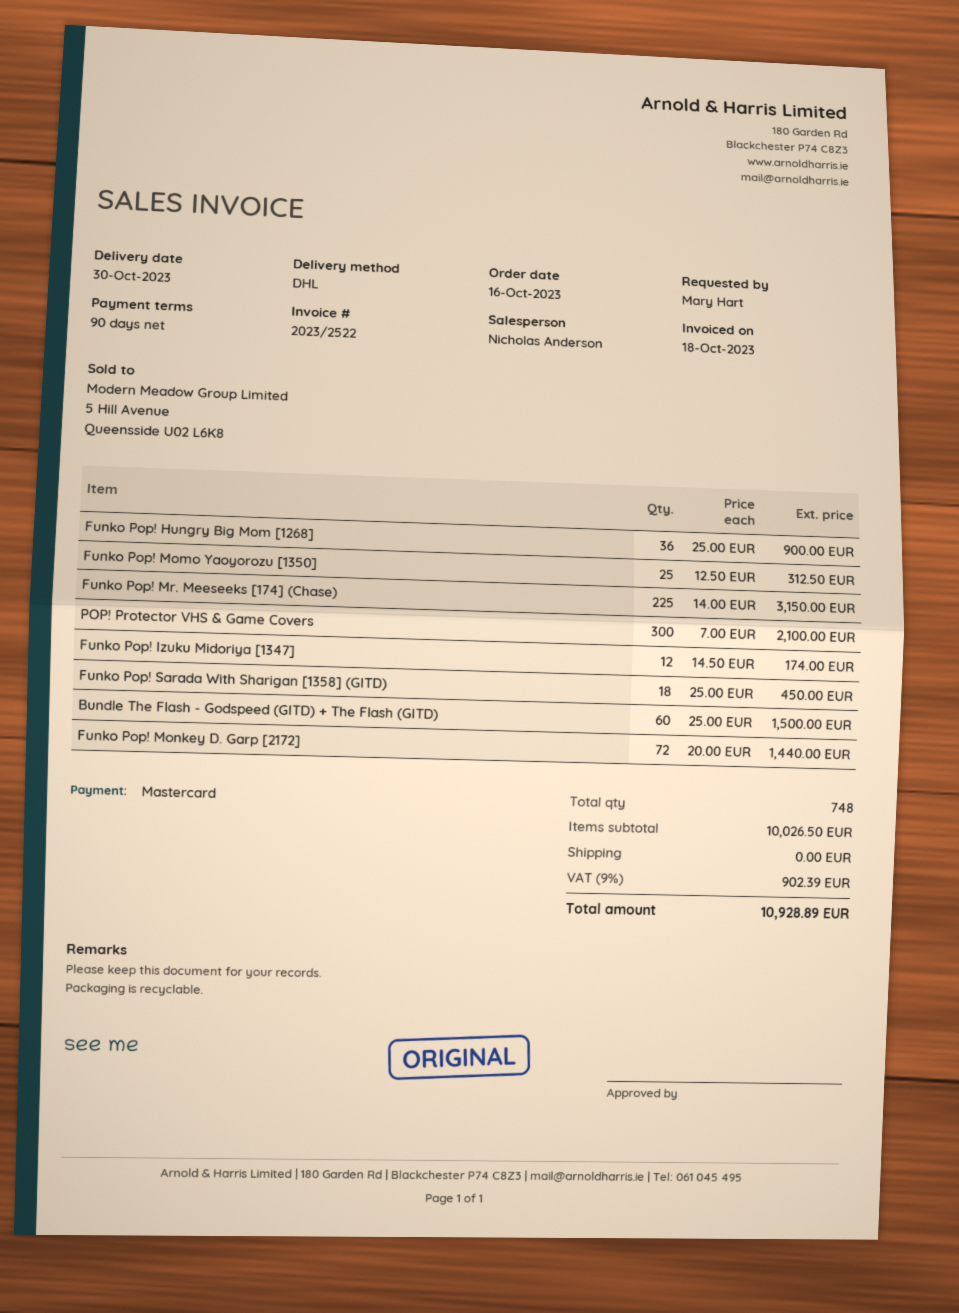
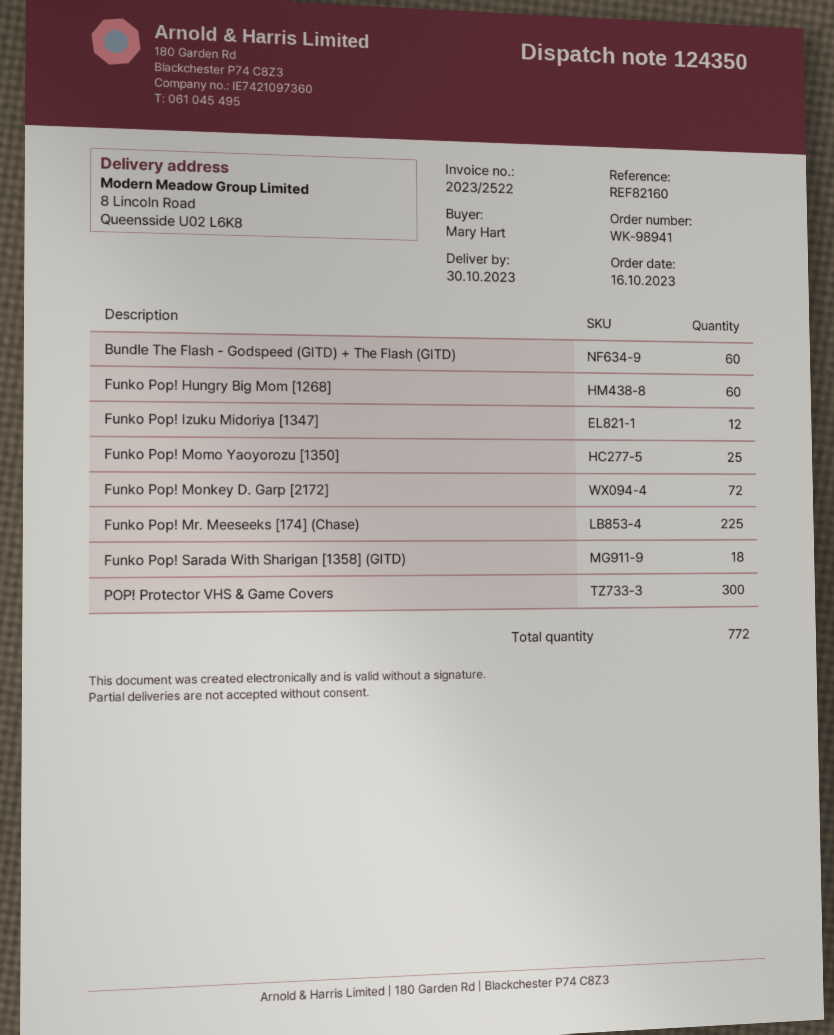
Funko Pop! Hungry Big Mom [1268]: 36 -> 60
total quantity: 748 -> 772

